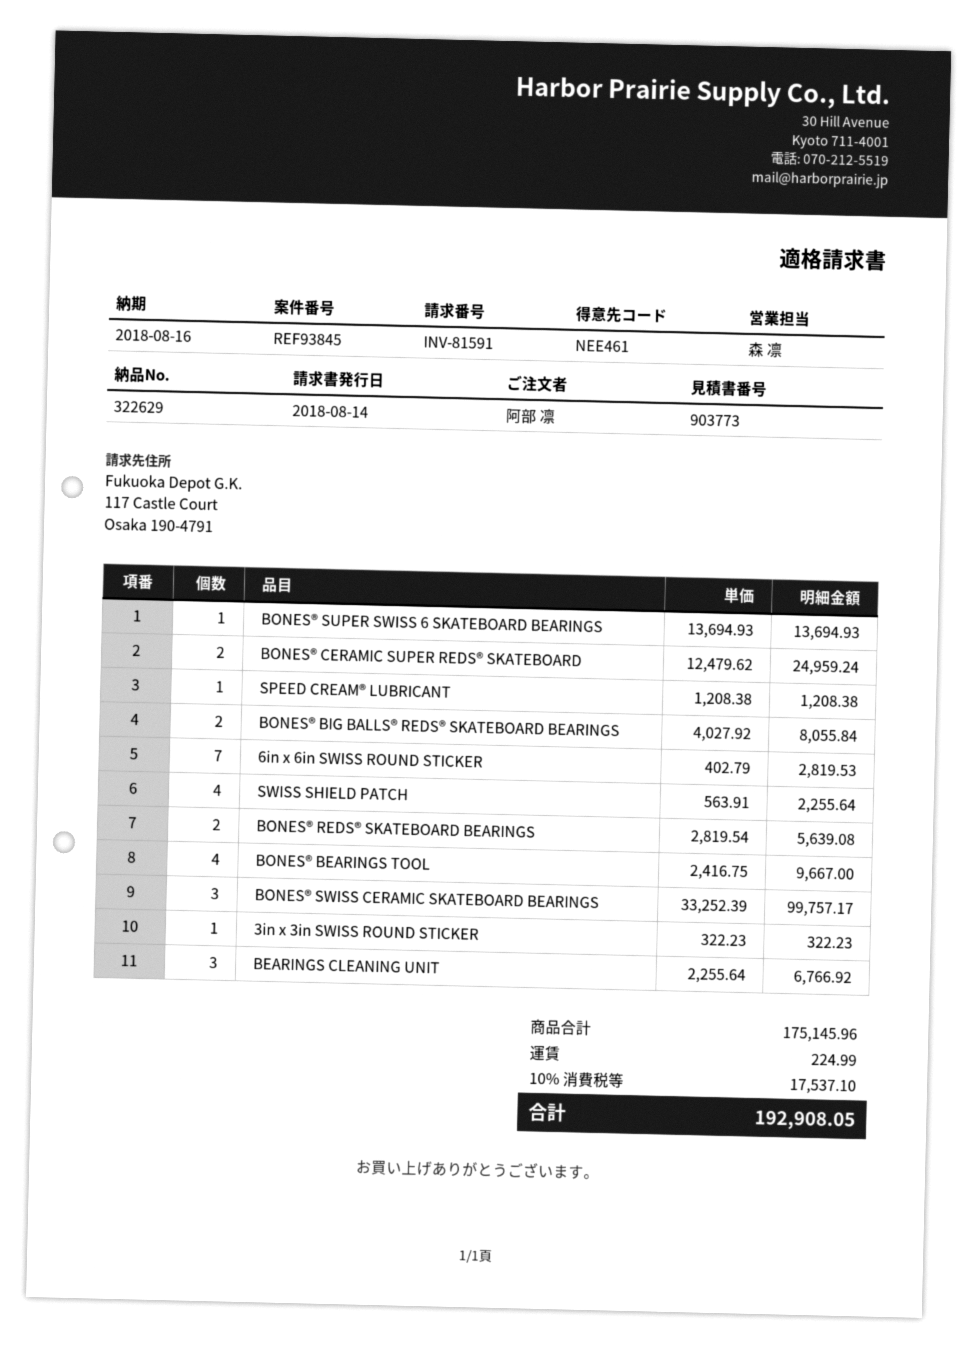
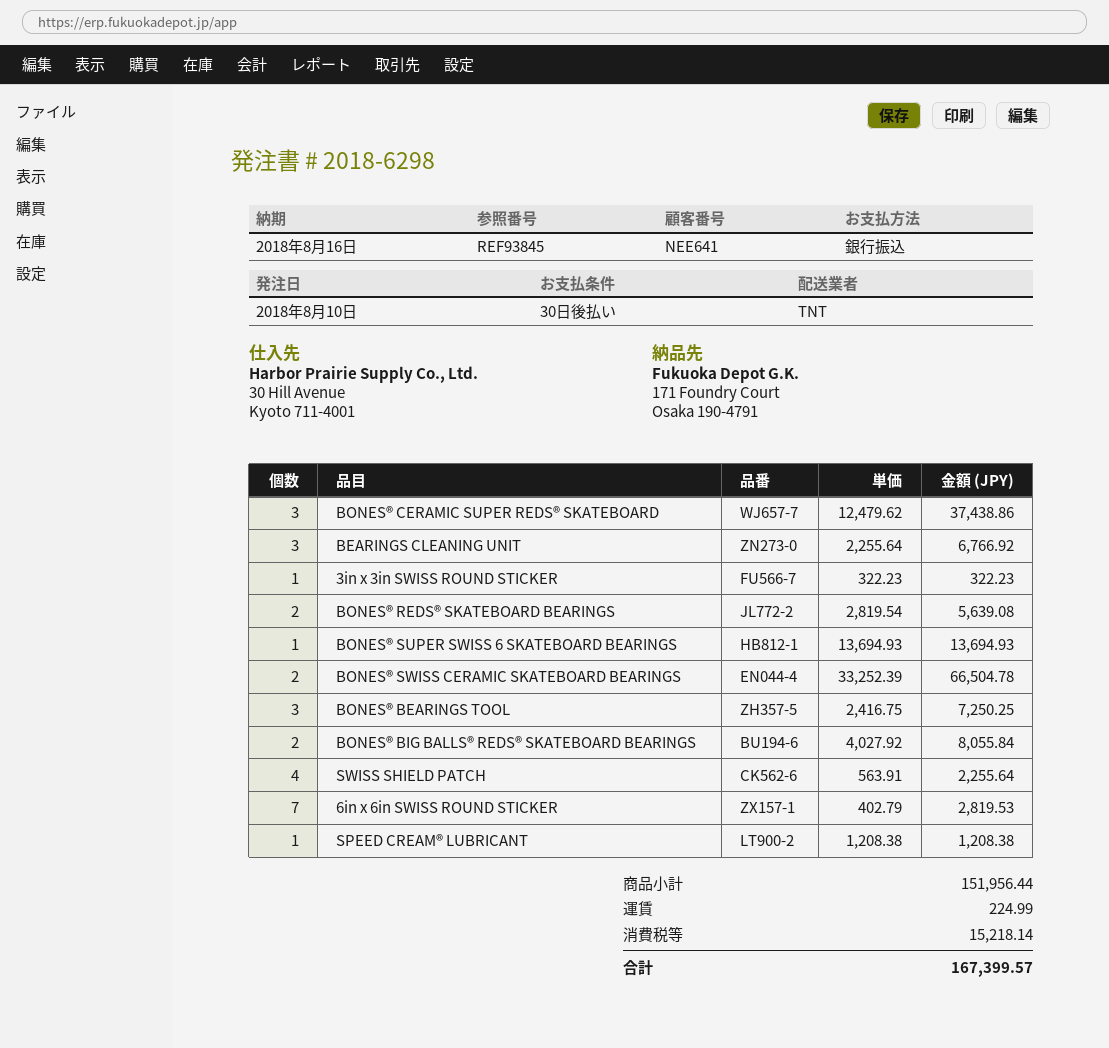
customer number: NEE461 -> NEE641
BONES® CERAMIC SUPER REDS® SKATEBOARD: 2 x 12479.62 = 24959.24 -> 3 x 12479.62 = 37438.86
BONES® BEARINGS TOOL: 4 x 2416.75 = 9667.00 -> 3 x 2416.75 = 7250.25
BONES® SWISS CERAMIC SKATEBOARD BEARINGS: 3 x 33252.39 = 99757.17 -> 2 x 33252.39 = 66504.78
subtotal: 175145.96 -> 151956.44
tax: 17537.10 -> 15218.14
total: 192908.05 -> 167399.57

